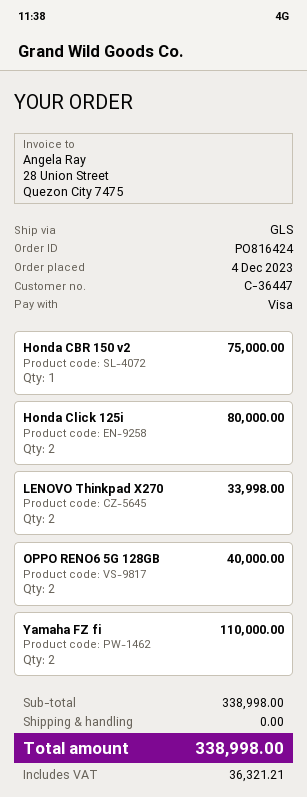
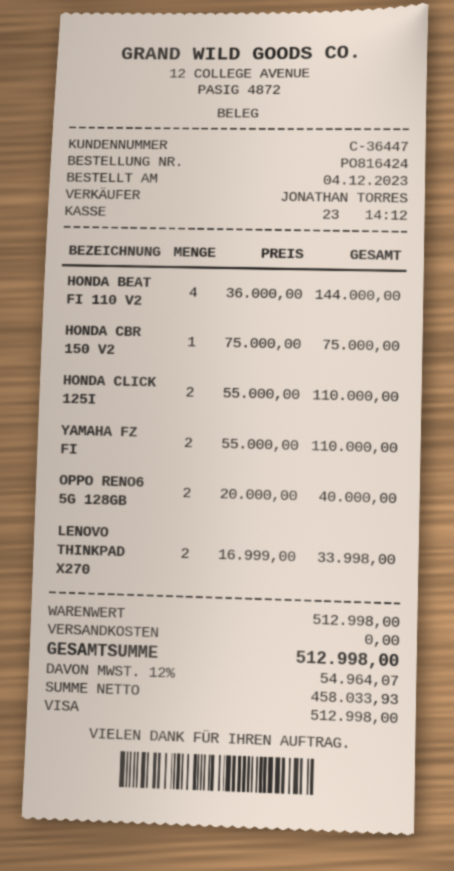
Honda Click 125i: 2 for 80000.00 -> 2 for 110000.00
HONDA BEAT FI 110 V2: none -> 4 for 144000.00
subtotal: 338998.00 -> 512998.00
tax: 36321.21 -> 54964.07
total: 338998.00 -> 512998.00

